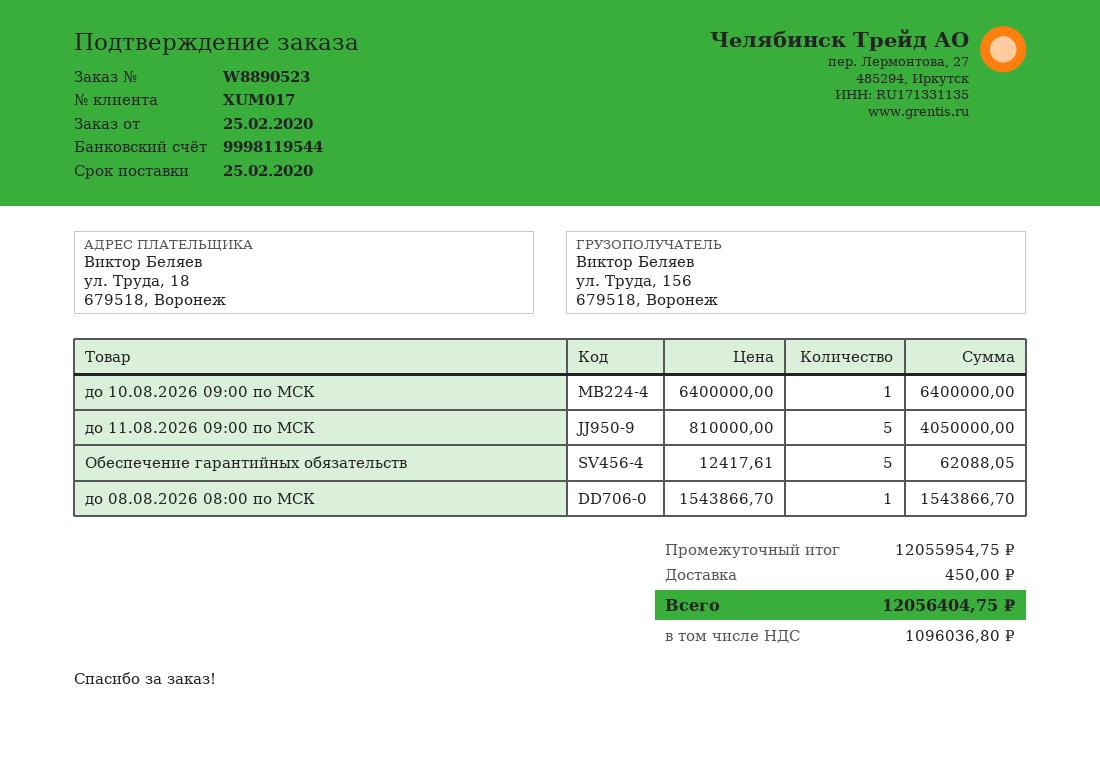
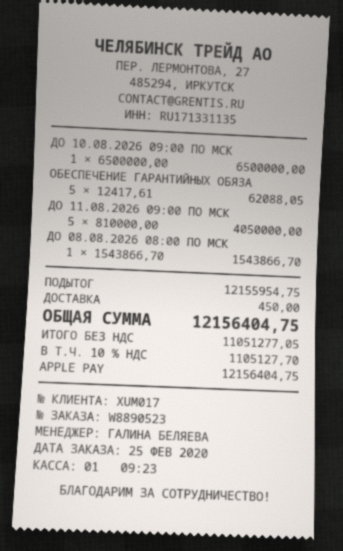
до 10.08.2026 09:00 по МСК: 1 x 6400000.00 = 6400000.00 -> 1 x 6500000.00 = 6500000.00
subtotal: 12055954.75 -> 12155954.75
tax: 1096036.80 -> 1105127.70
total: 12056404.75 -> 12156404.75

